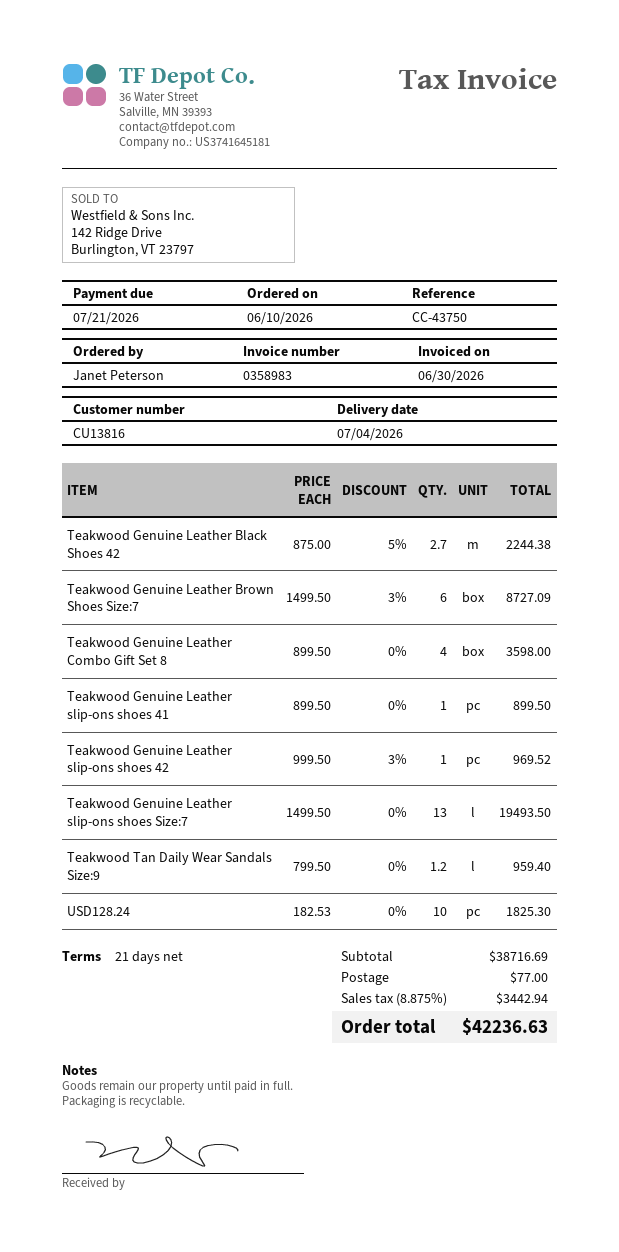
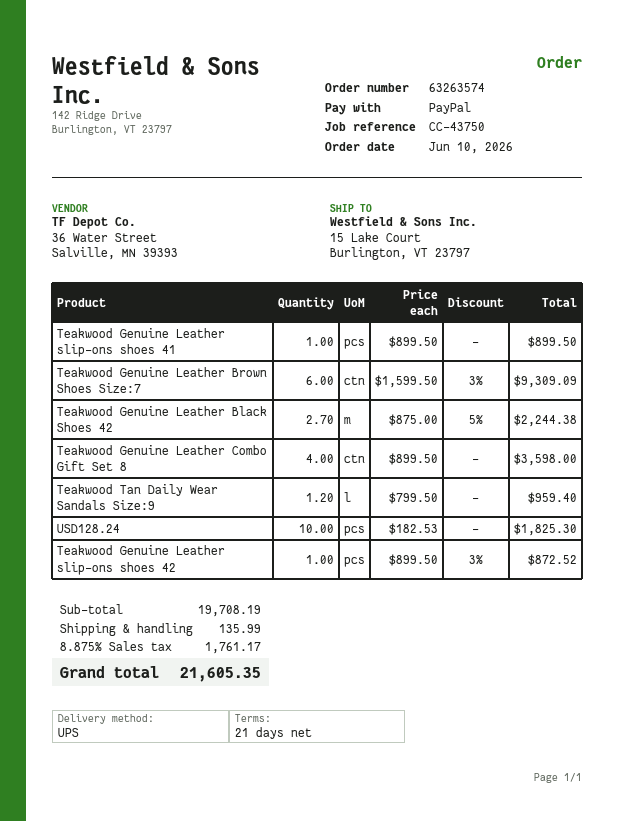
Teakwood Genuine Leather Brown Shoes Size:7: 6 x 1499.50 - 3% = 8727.09 -> 6 x 1599.50 - 3% = 9309.09
Teakwood Genuine Leather slip-ons shoes 42: 1 x 999.50 - 3% = 969.52 -> 1 x 899.50 - 3% = 872.52
Teakwood Genuine Leather slip-ons shoes Size:7: 13 x 1499.50 = 19493.50 -> none
subtotal: 38716.69 -> 19708.19
shipping: 77.00 -> 135.99
tax: 8.875% = 3442.94 -> 8.875% = 1761.17
total: 42236.63 -> 21605.35

